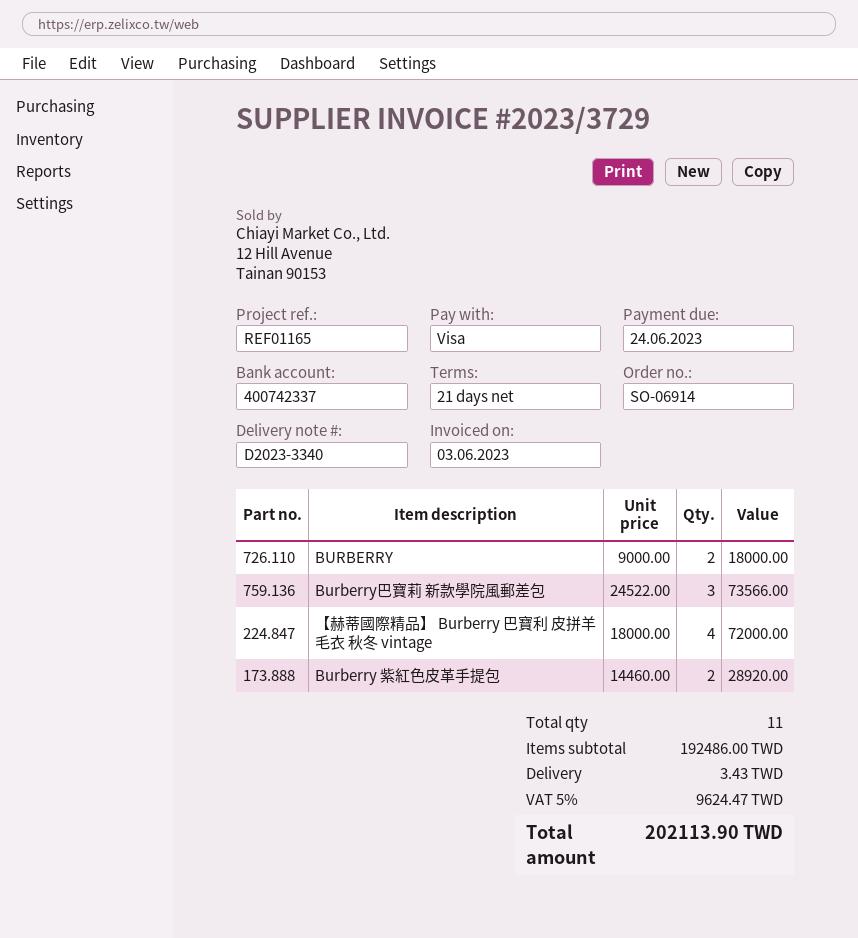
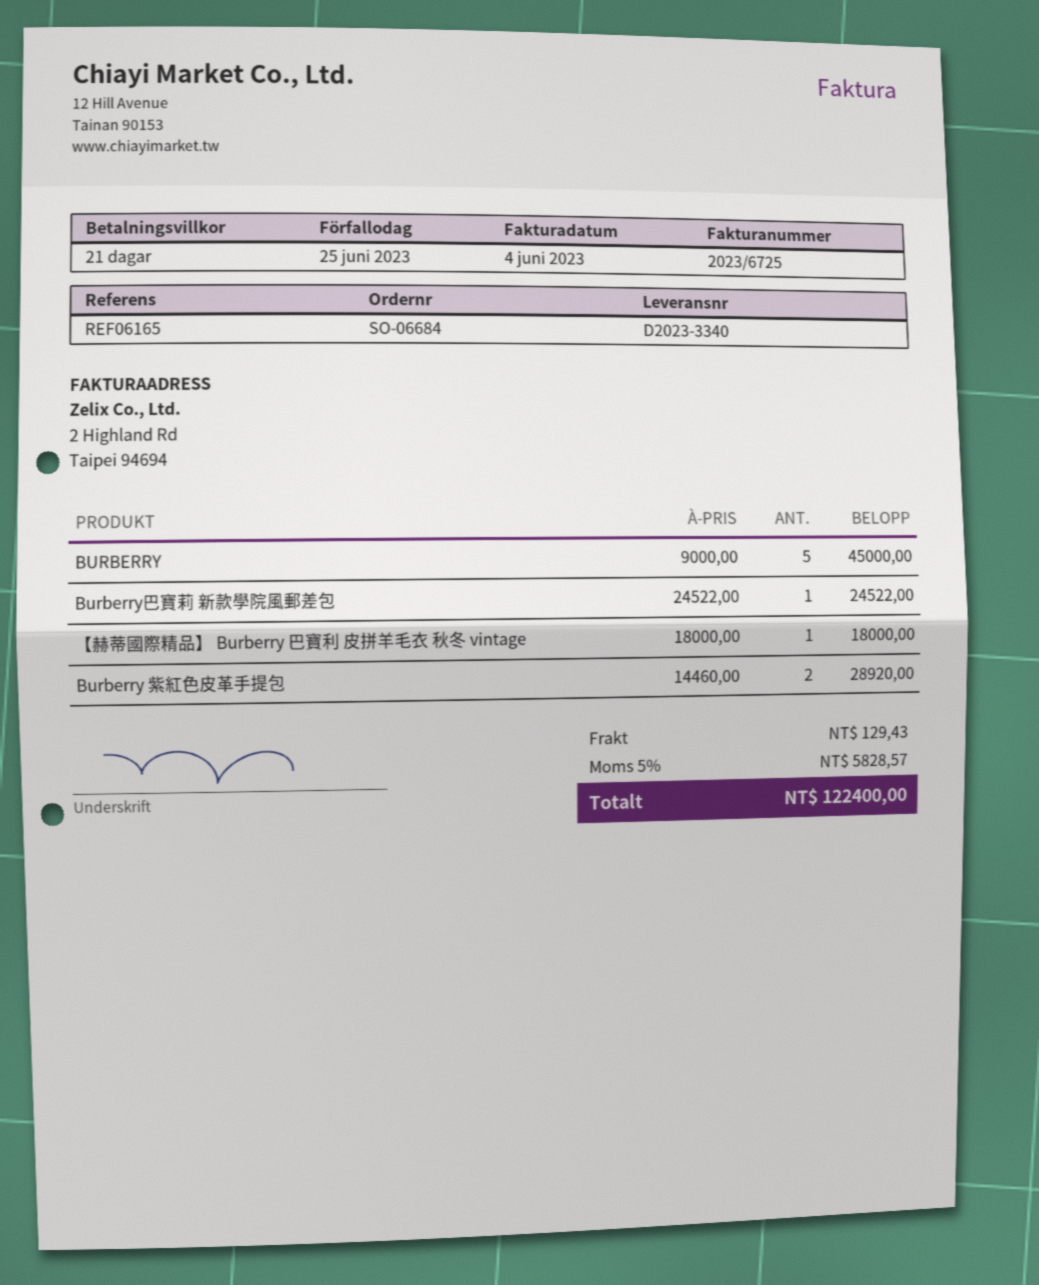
order number: SO-06914 -> SO-06684
invoice number: 2023/3729 -> 2023/6725
invoice date: 2023-06-03 -> 2023-06-04
due date: 2023-06-24 -> 2023-06-25
reference: REF01165 -> REF06165
BURBERRY: 2 x 9000.00 = 18000.00 -> 5 x 9000.00 = 45000.00
Burberry巴寶莉 新款學院風郵差包: 3 x 24522.00 = 73566.00 -> 1 x 24522.00 = 24522.00
【赫蒂國際精品】 Burberry 巴寶利 皮拼羊毛衣 秋冬 vintage: 4 x 18000.00 = 72000.00 -> 1 x 18000.00 = 18000.00
shipping: 3.43 -> 129.43
tax: 5% = 9624.47 -> 5% = 5828.57
total: 202113.90 -> 122400.00

